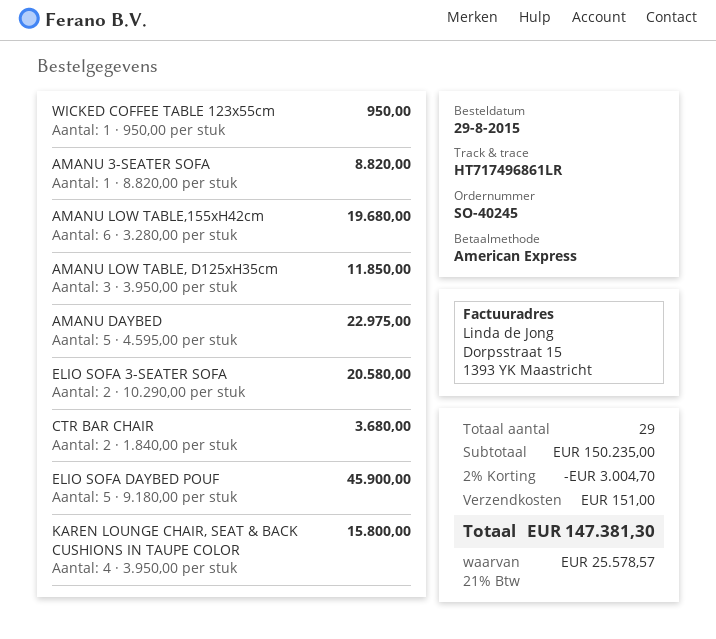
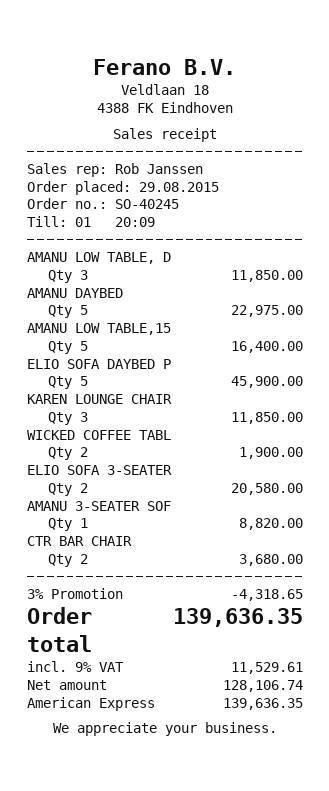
WICKED COFFEE TABLE 123x55cm: 1 for 950.00 -> 2 for 1900.00
AMANU LOW TABLE,155xH42cm: 6 for 19680.00 -> 5 for 16400.00
KAREN LOUNGE CHAIR, SEAT & BACK CUSHIONS IN TAUPE COLOR: 4 for 15800.00 -> 3 for 11850.00
discount: 2% = 3004.70 -> 3% = 4318.65
shipping: 151.00 -> none
tax: 21% = 25578.57 -> 9% = 11529.61
total: 147381.30 -> 139636.35

